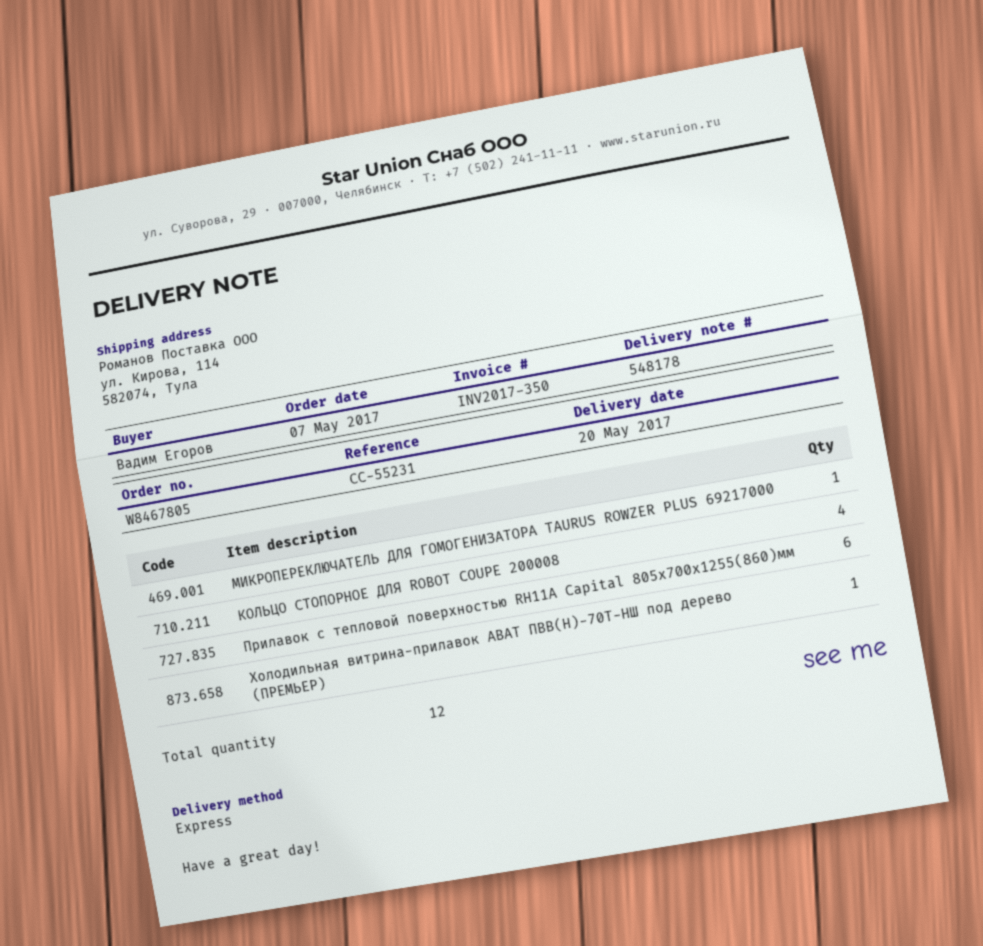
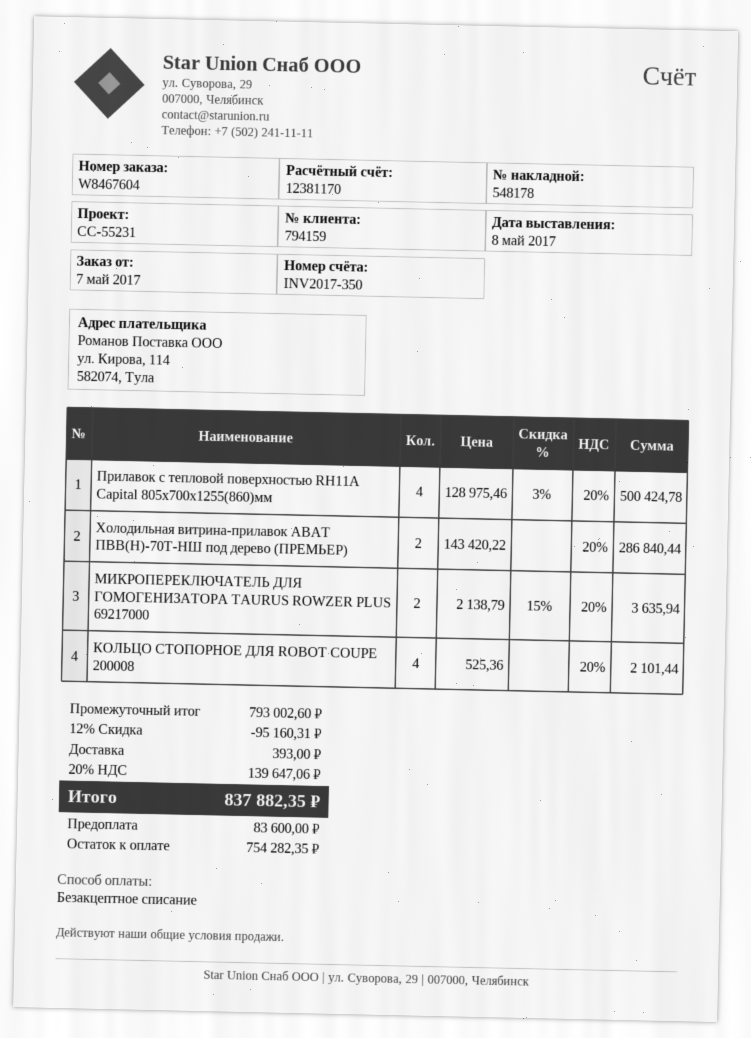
order number: W8467805 -> W8467604
МИКРОПЕРЕКЛЮЧАТЕЛЬ ДЛЯ ГОМОГЕНИЗАТОРА TAURUS ROWZER PLUS 69217000: 1 -> 2
Прилавок с тепловой поверхностью RH11А Capital 805x700x1255(860)мм: 6 -> 4
Холодильная витрина-прилавок ABAT ПВВ(Н)-70Т-НШ под дерево (ПРЕМЬЕР): 1 -> 2

